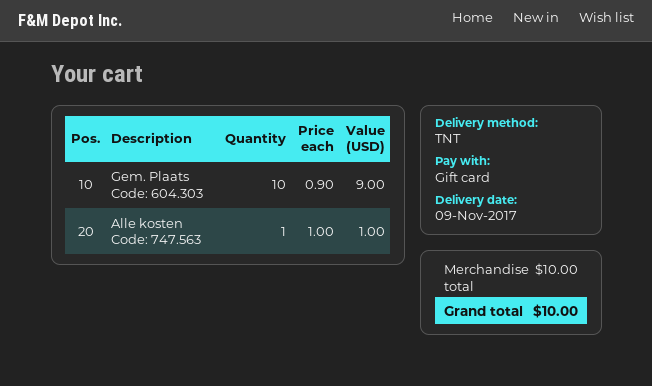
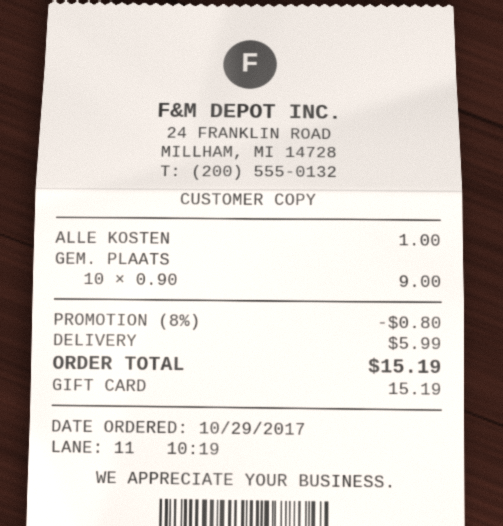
discount: none -> 8% = 0.80
shipping: none -> 5.99
total: 10.00 -> 15.19

